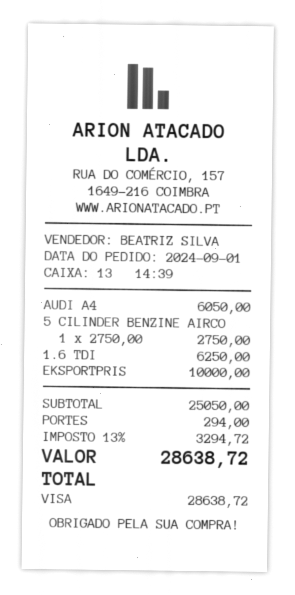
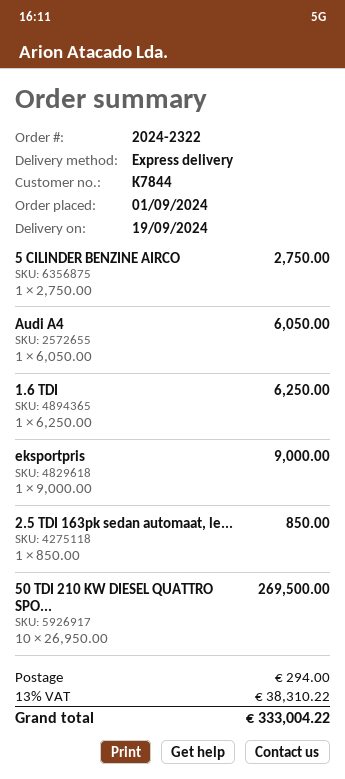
EKSPORTPRIS: 1 x 10000.00 = 10000.00 -> 1 x 9000.00 = 9000.00
2.5 TDI 163pk sedan automaat, le...: none -> 1 x 850.00 = 850.00
50 TDI 210 KW DIESEL QUATTRO SPO...: none -> 10 x 26950.00 = 269500.00
tax: 13% = 3294.72 -> 13% = 38310.22
total: 28638.72 -> 333004.22

